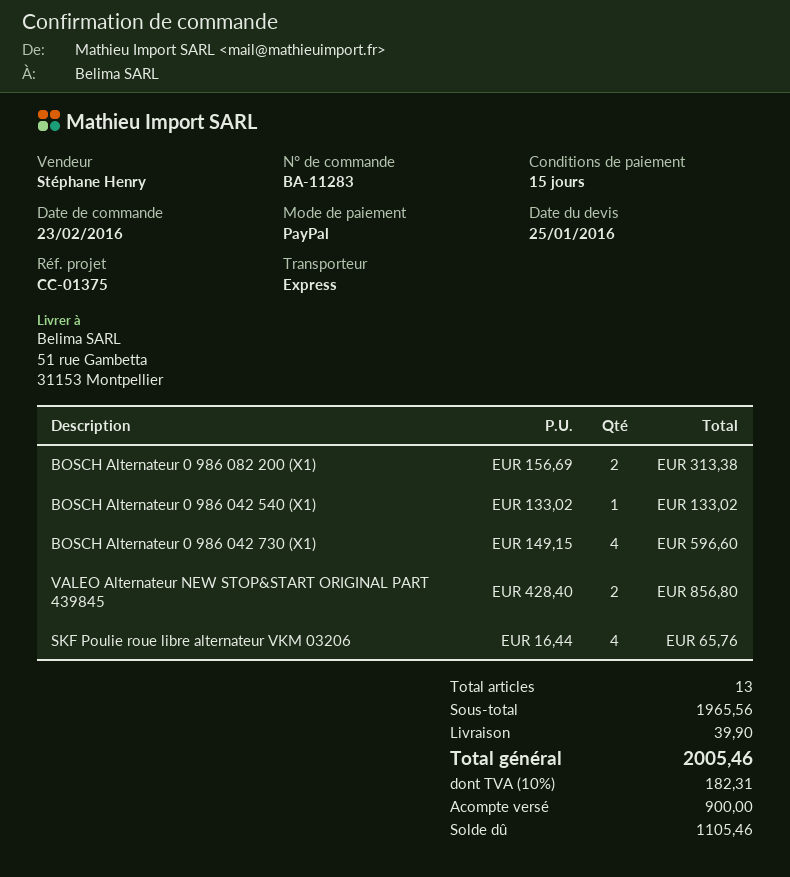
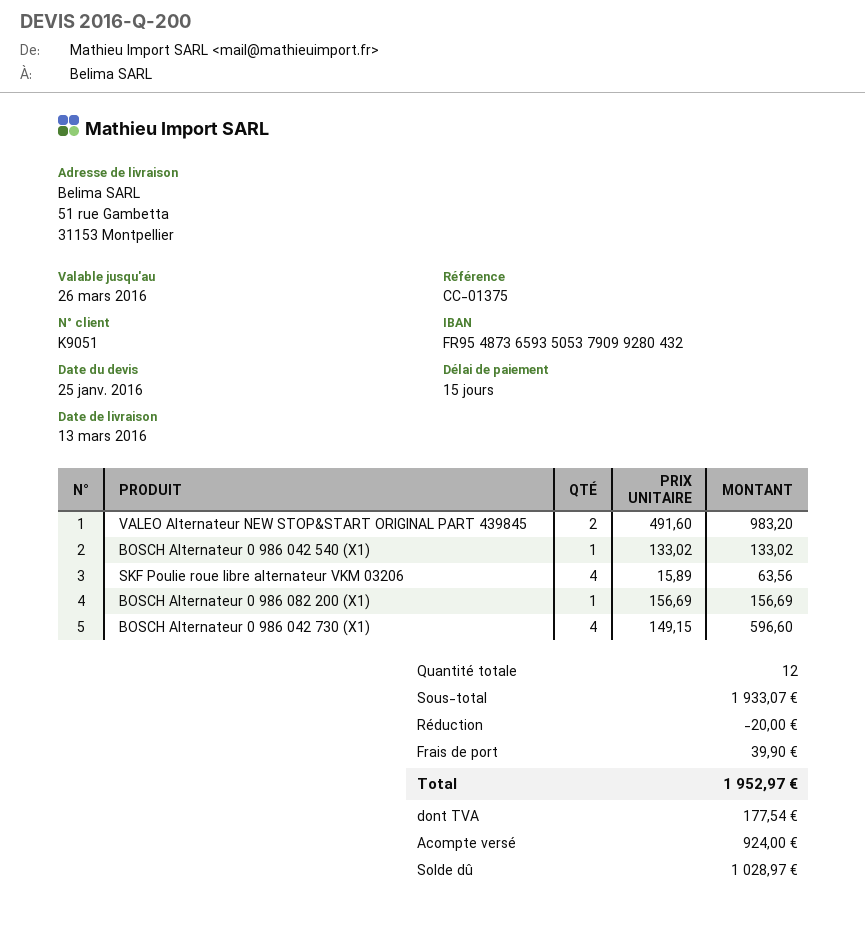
BOSCH Alternateur 0 986 082 200 (X1): 2 x 156.69 = 313.38 -> 1 x 156.69 = 156.69
VALEO Alternateur NEW STOP&START ORIGINAL PART 439845: 2 x 428.40 = 856.80 -> 2 x 491.60 = 983.20
SKF Poulie roue libre alternateur VKM 03206: 4 x 16.44 = 65.76 -> 4 x 15.89 = 63.56
total quantity: 13 -> 12
subtotal: 1965.56 -> 1933.07
discount: none -> 20.00
tax: 182.31 -> 177.54
total: 2005.46 -> 1952.97
deposit: 900.00 -> 924.00
balance: 1105.46 -> 1028.97

